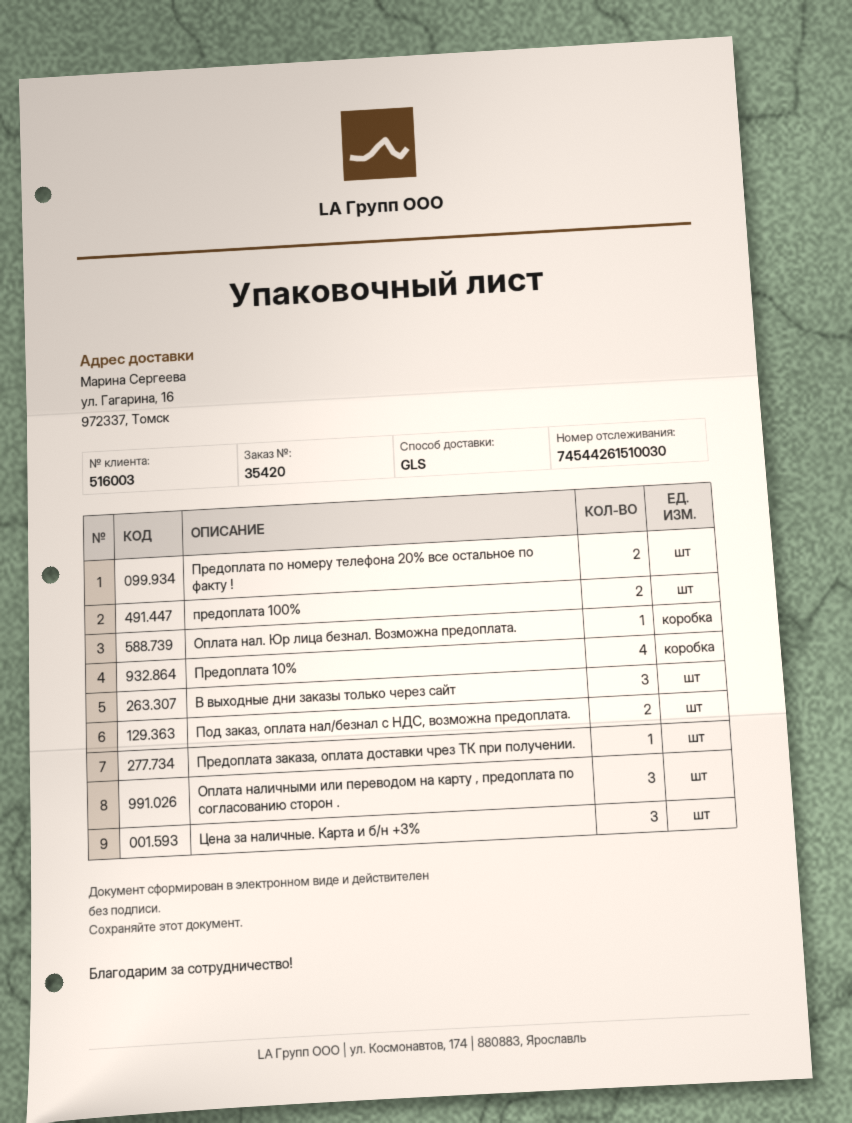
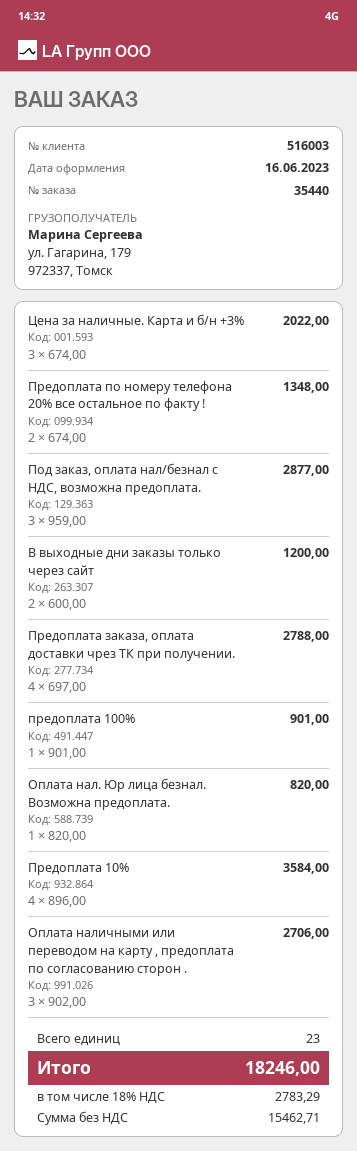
order number: 35420 -> 35440
ship to: ул. Гагарина, 16, 972337, Томск -> ул. Гагарина, 179, 972337, Томск
предоплата 100%: 2 -> 1
В выходные дни заказы только через сайт: 3 -> 2
Под заказ, оплата нал/безнал с НДС, возможна предоплата.: 2 -> 3
Предоплата заказа, оплата доставки чрез ТК при получении.: 1 -> 4

